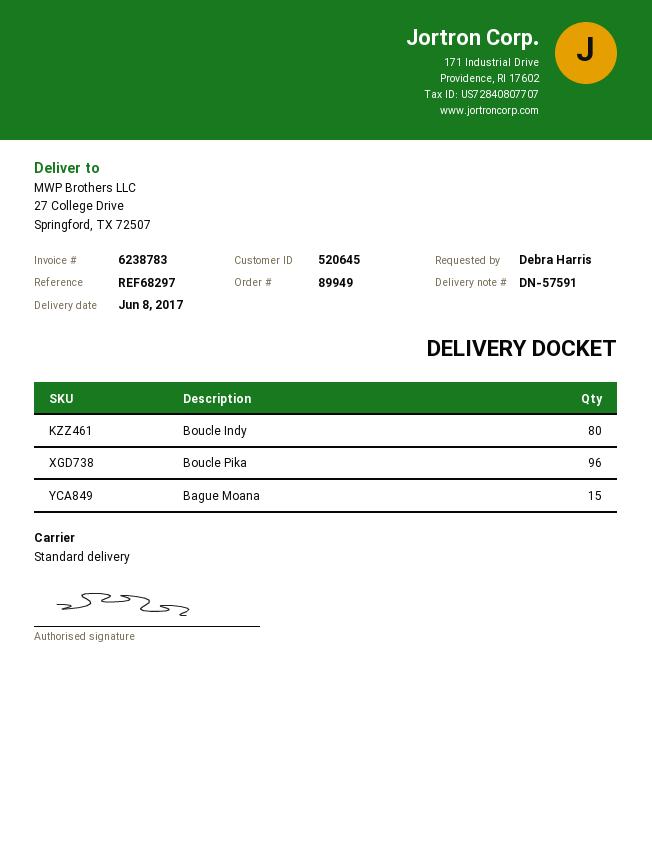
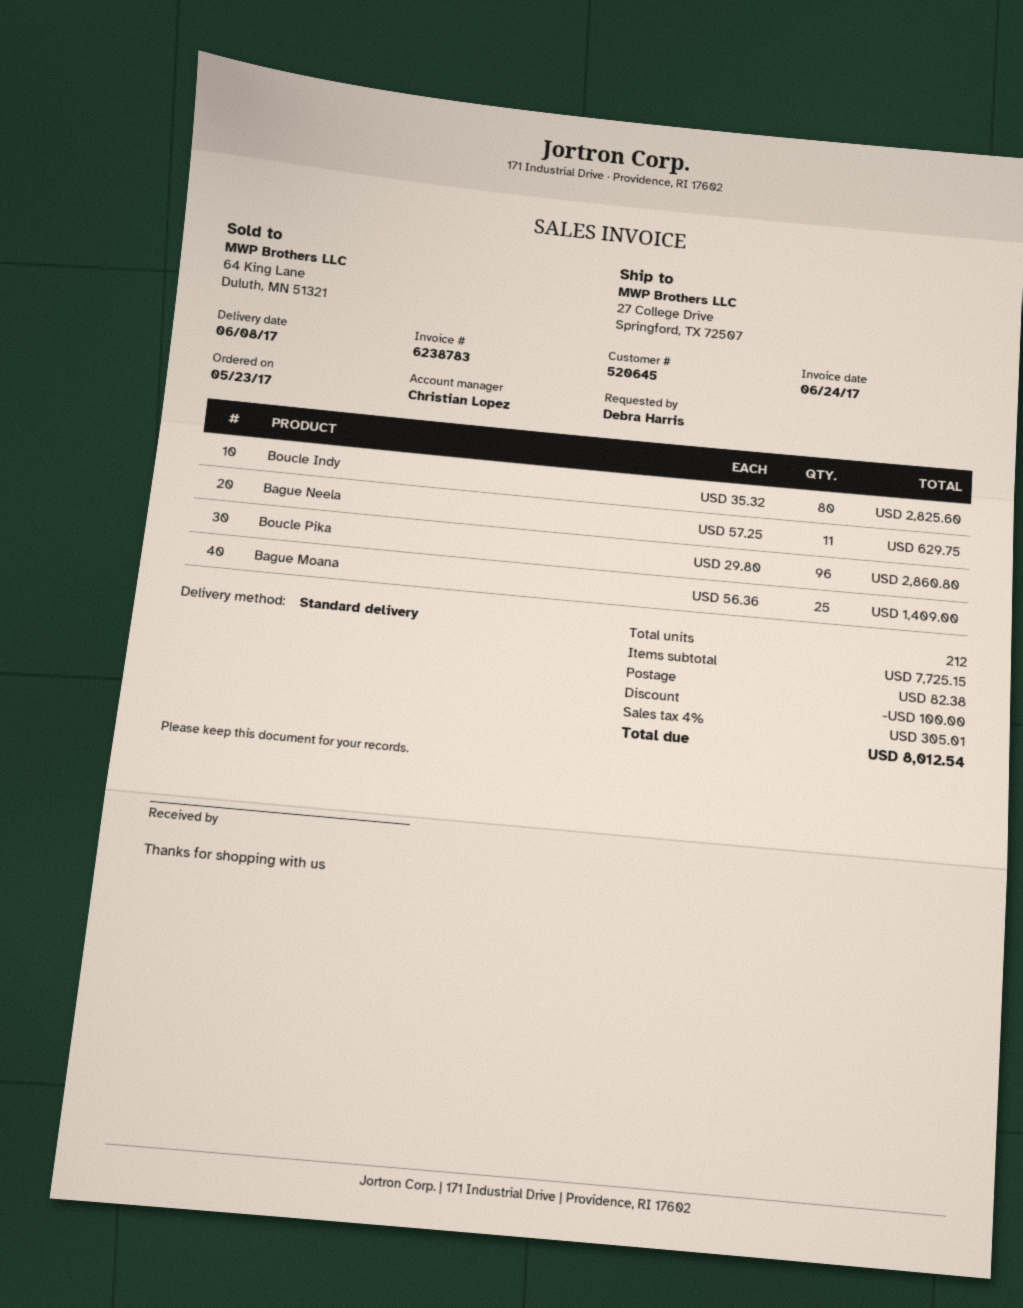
Bague Moana: 15 -> 25
Bague Neela: none -> 11

